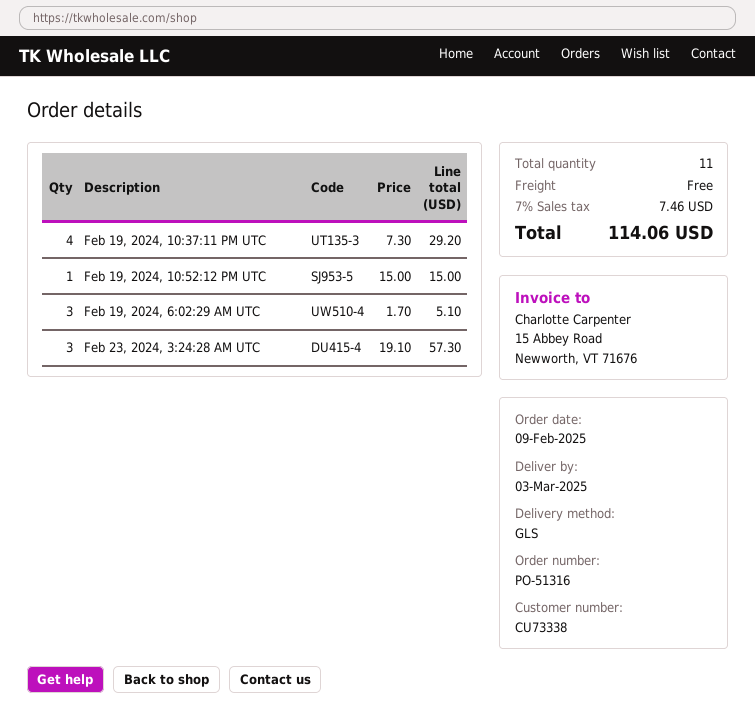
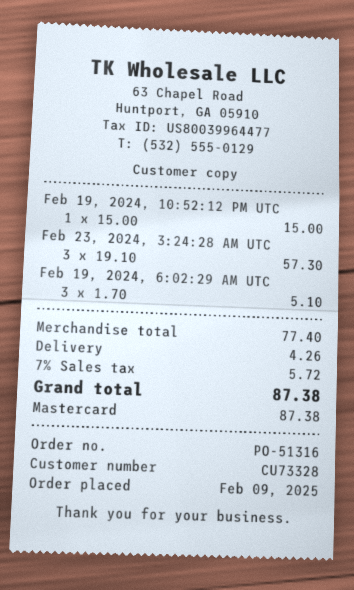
customer number: CU73338 -> CU73328
Feb 19, 2024, 10:37:11 PM UTC: 4 x 7.30 = 29.20 -> none
shipping: 0.00 -> 4.26
tax: 7% = 7.46 -> 7% = 5.72
total: 114.06 -> 87.38

